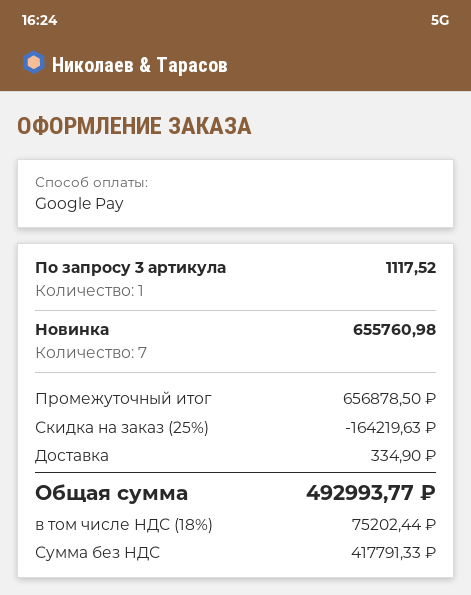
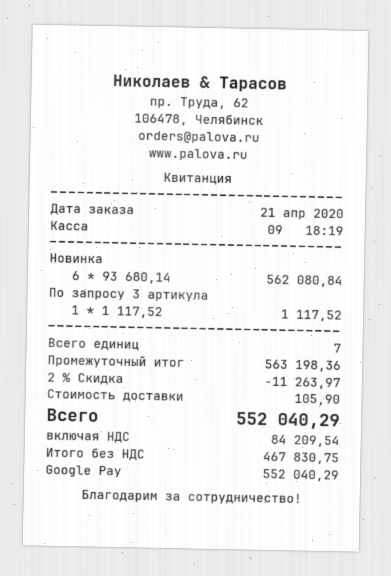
Новинка: 7 for 655760.98 -> 6 for 562080.84
subtotal: 656878.50 -> 563198.36
discount: 25% = 164219.63 -> 2% = 11263.97
shipping: 334.90 -> 105.90
net: 417791.33 -> 467830.75
tax: 75202.44 -> 84209.54
total: 492993.77 -> 552040.29

